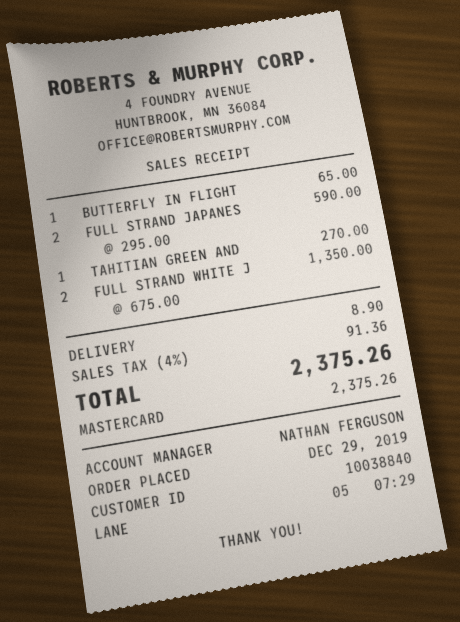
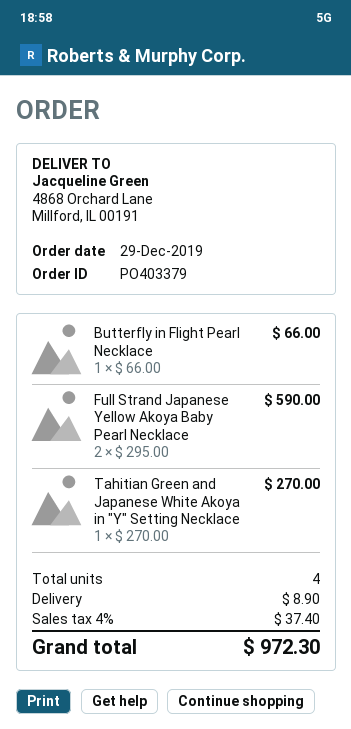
BUTTERFLY IN FLIGHT: 1 x 65.00 = 65.00 -> 1 x 66.00 = 66.00
FULL STRAND WHITE J: 2 x 675.00 = 1350.00 -> none
tax: 4% = 91.36 -> 4% = 37.40
total: 2375.26 -> 972.30

